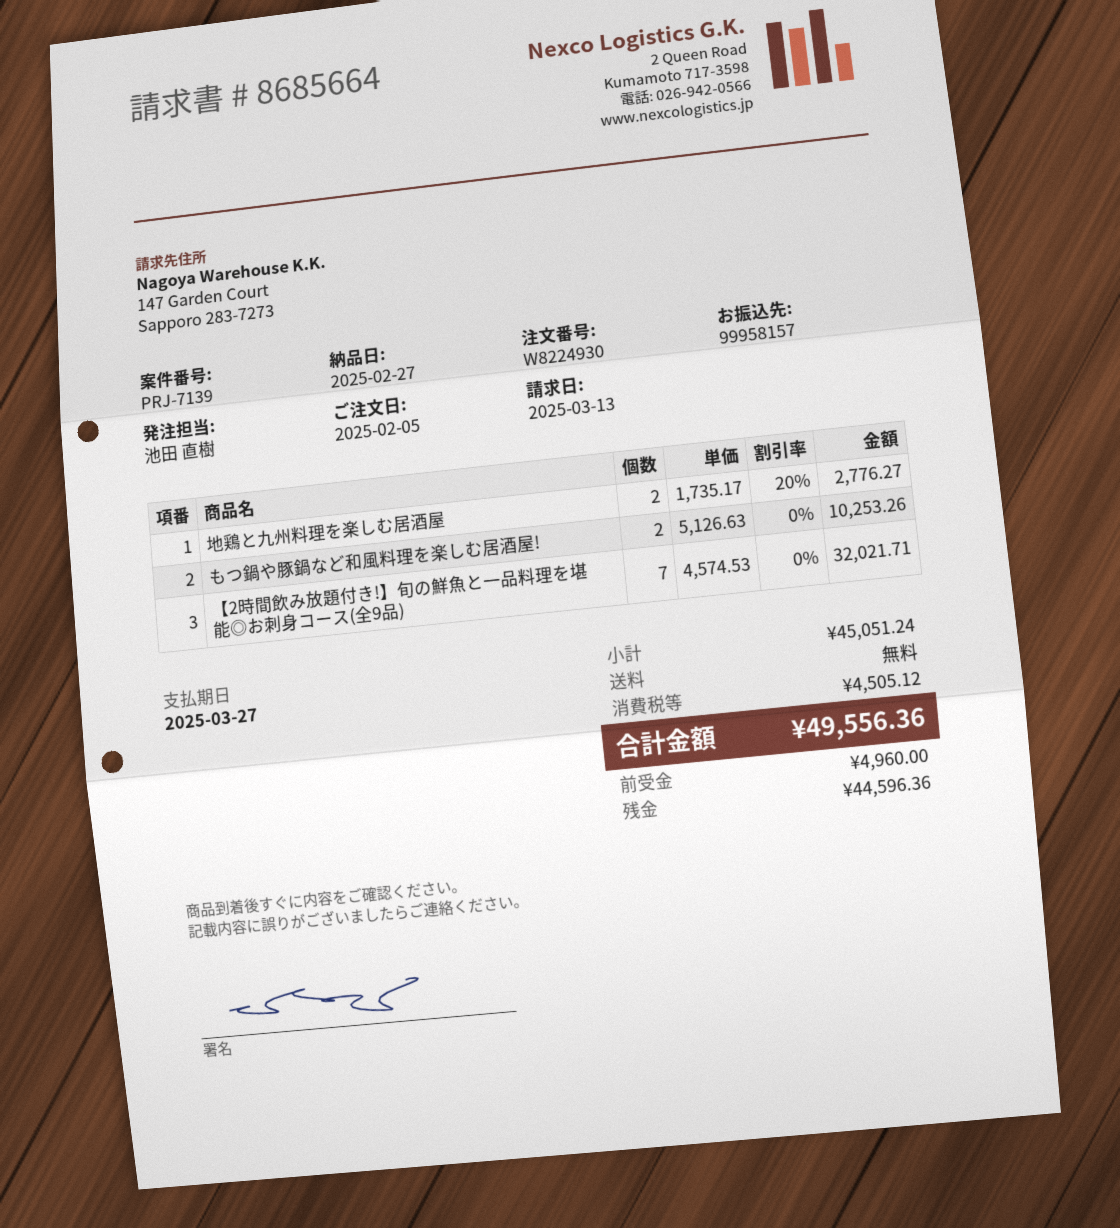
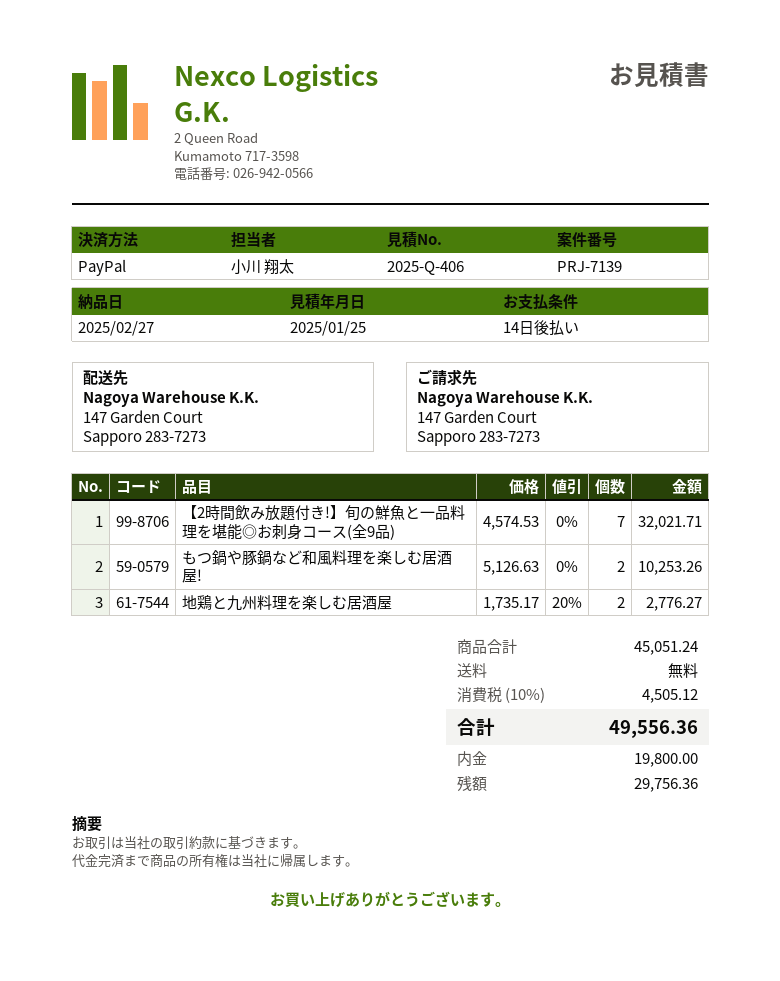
deposit: 4960.00 -> 19800.00
balance: 44596.36 -> 29756.36

